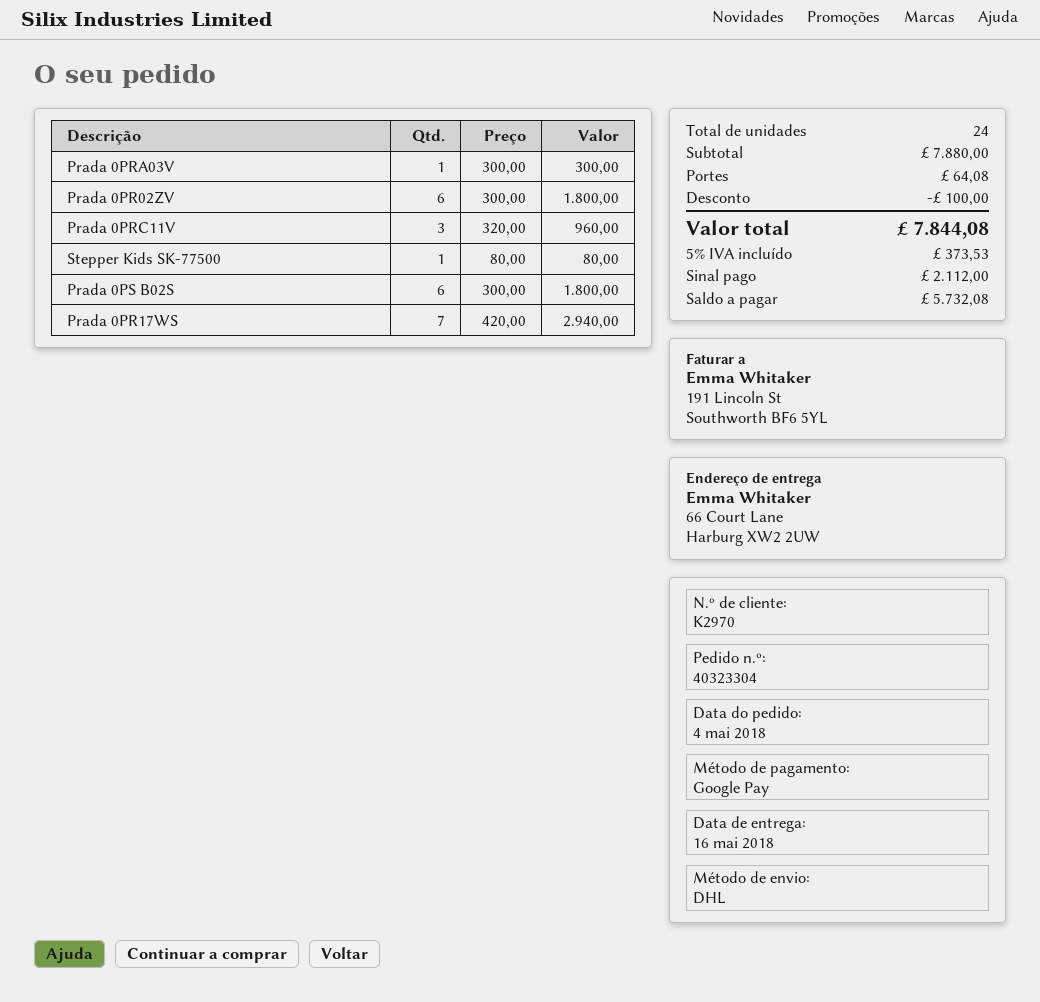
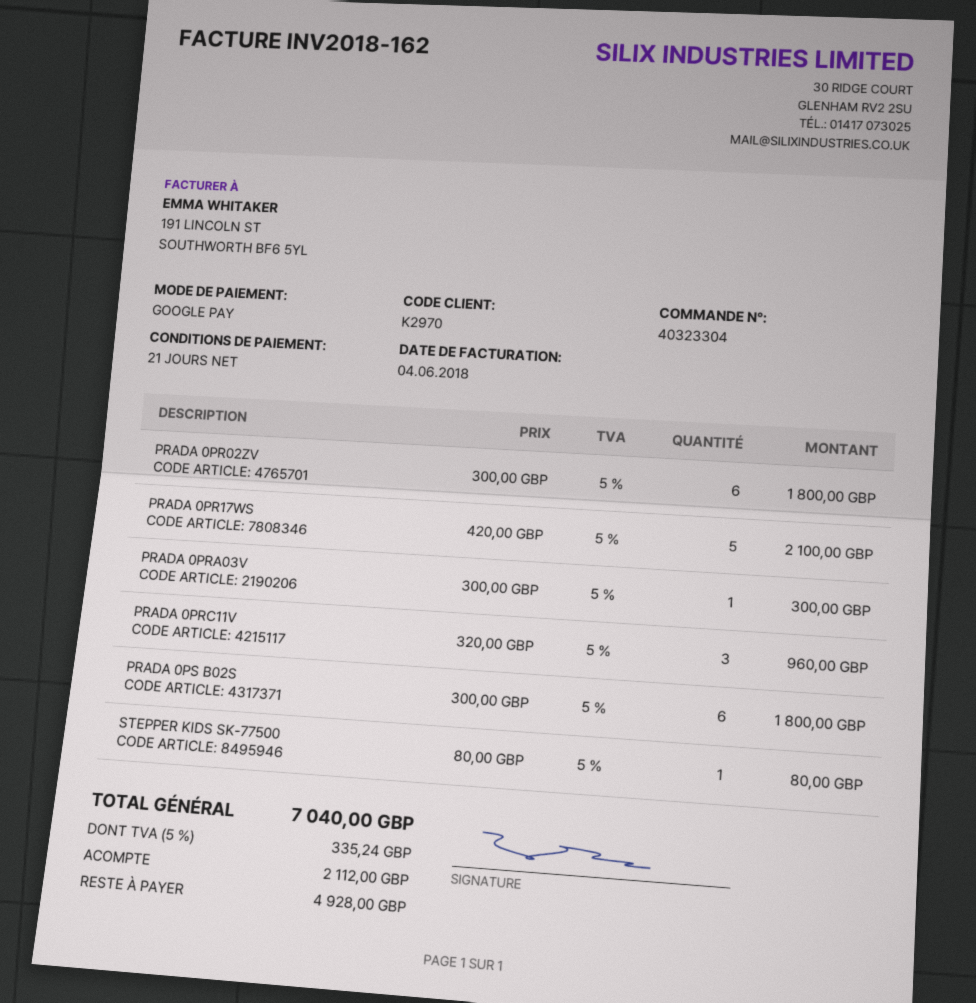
Prada 0PR17WS: 7 x 420.00 = 2940.00 -> 5 x 420.00 = 2100.00
discount: 100.00 -> none
shipping: 64.08 -> none
tax: 5% = 373.53 -> 5% = 335.24
total: 7844.08 -> 7040.00
balance: 5732.08 -> 4928.00

